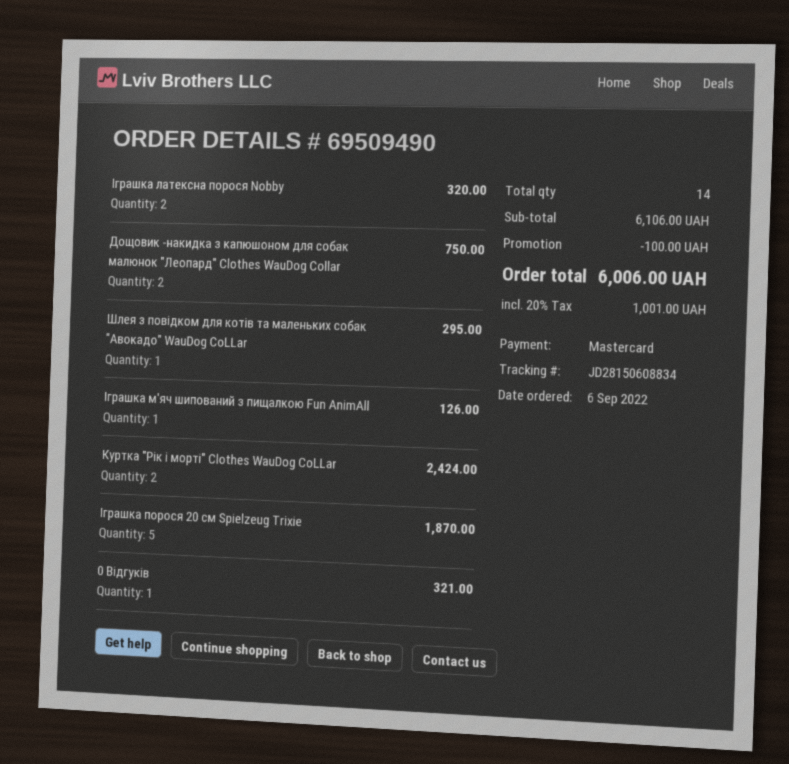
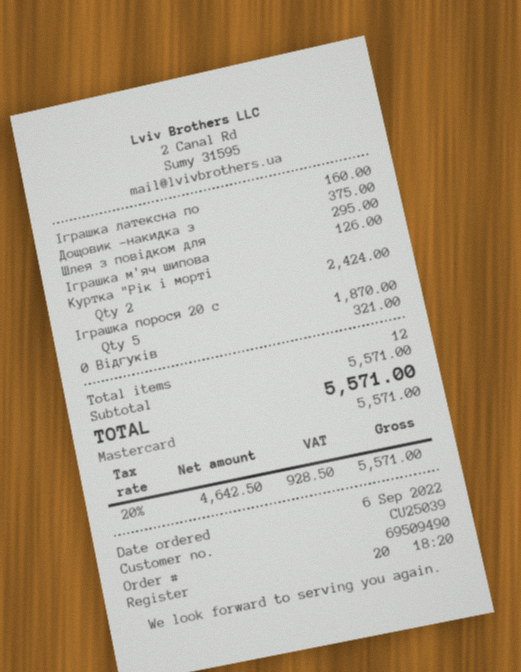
Іграшка латексна порося Nobby: 2 for 320.00 -> 1 for 160.00
Дощовик -накидка з капюшоном для собак малюнок "Леопард" Clothes WauDog Collar: 2 for 750.00 -> 1 for 375.00
total quantity: 14 -> 12
subtotal: 6106.00 -> 5571.00
discount: 100.00 -> none
tax: 20% = 1001.00 -> 20% = 928.50
total: 6006.00 -> 5571.00

